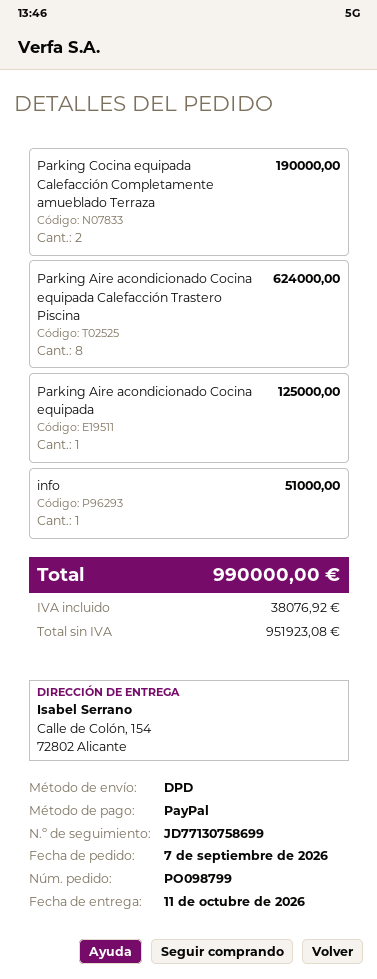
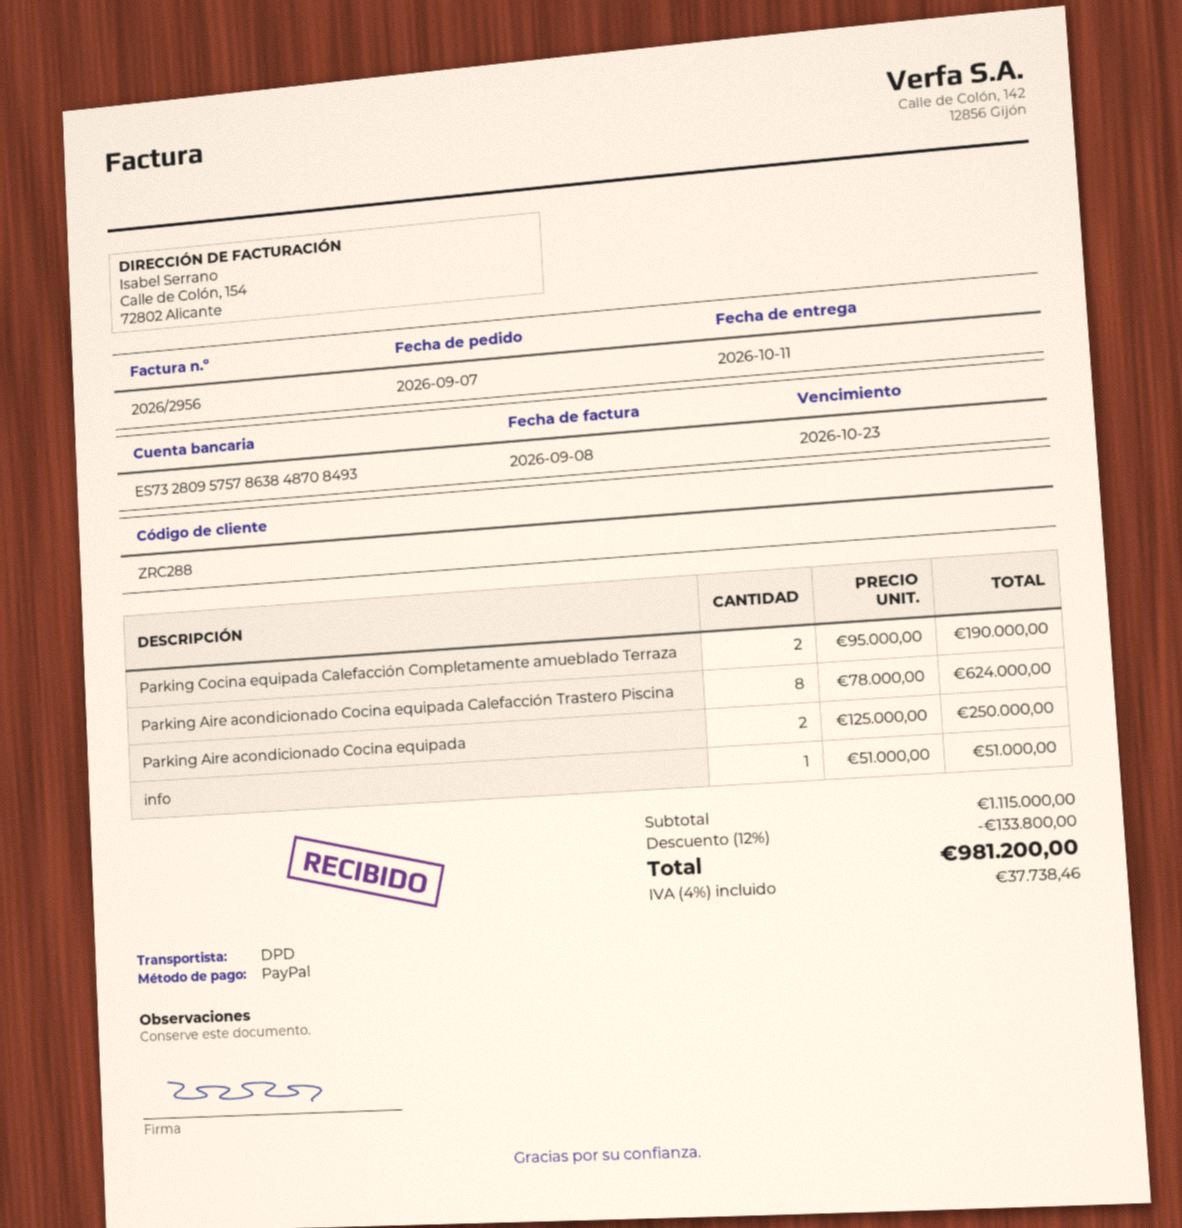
Parking Aire acondicionado Cocina equipada: 1 for 125000.00 -> 2 for 250000.00
discount: none -> 12% = 133800.00
tax: 38076.92 -> 37738.46
total: 990000.00 -> 981200.00

